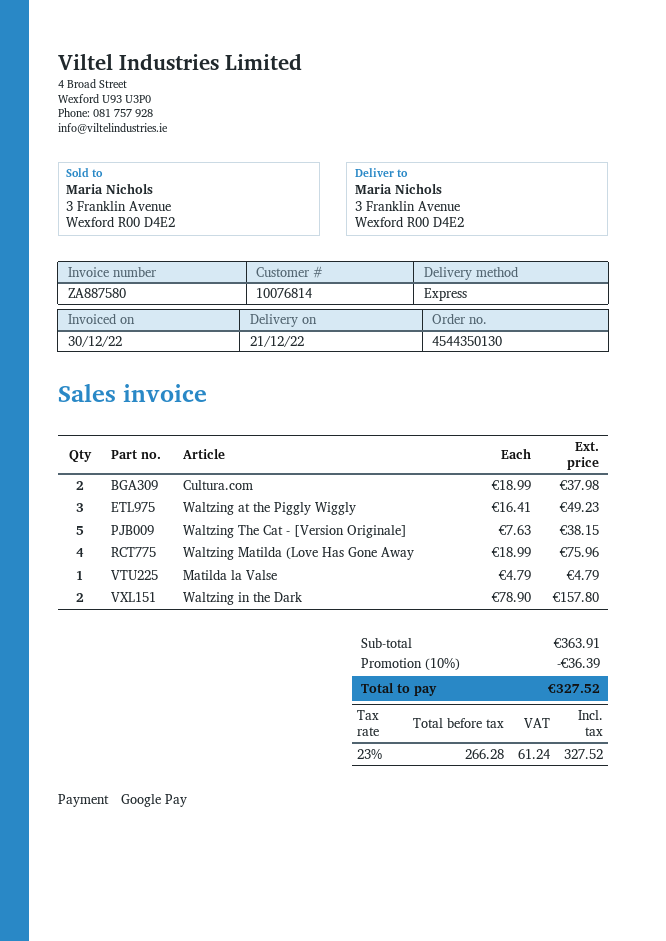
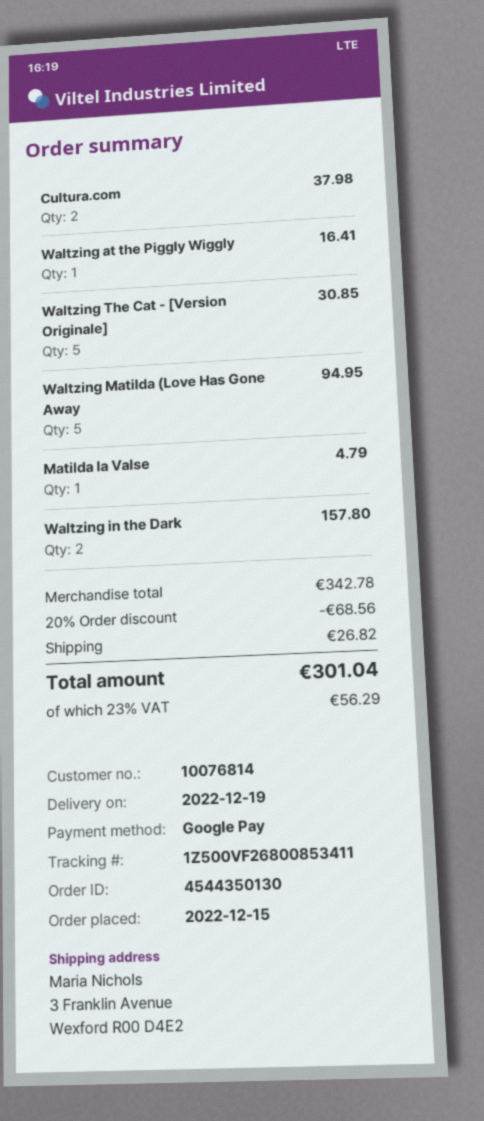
delivery date: 2022-12-21 -> 2022-12-19
Waltzing at the Piggly Wiggly: 3 for 49.23 -> 1 for 16.41
Waltzing The Cat - [Version Originale]: 5 for 38.15 -> 5 for 30.85
Waltzing Matilda (Love Has Gone Away: 4 for 75.96 -> 5 for 94.95
subtotal: 363.91 -> 342.78
discount: 10% = 36.39 -> 20% = 68.56
shipping: none -> 26.82
tax: 23% = 61.24 -> 23% = 56.29
total: 327.52 -> 301.04

